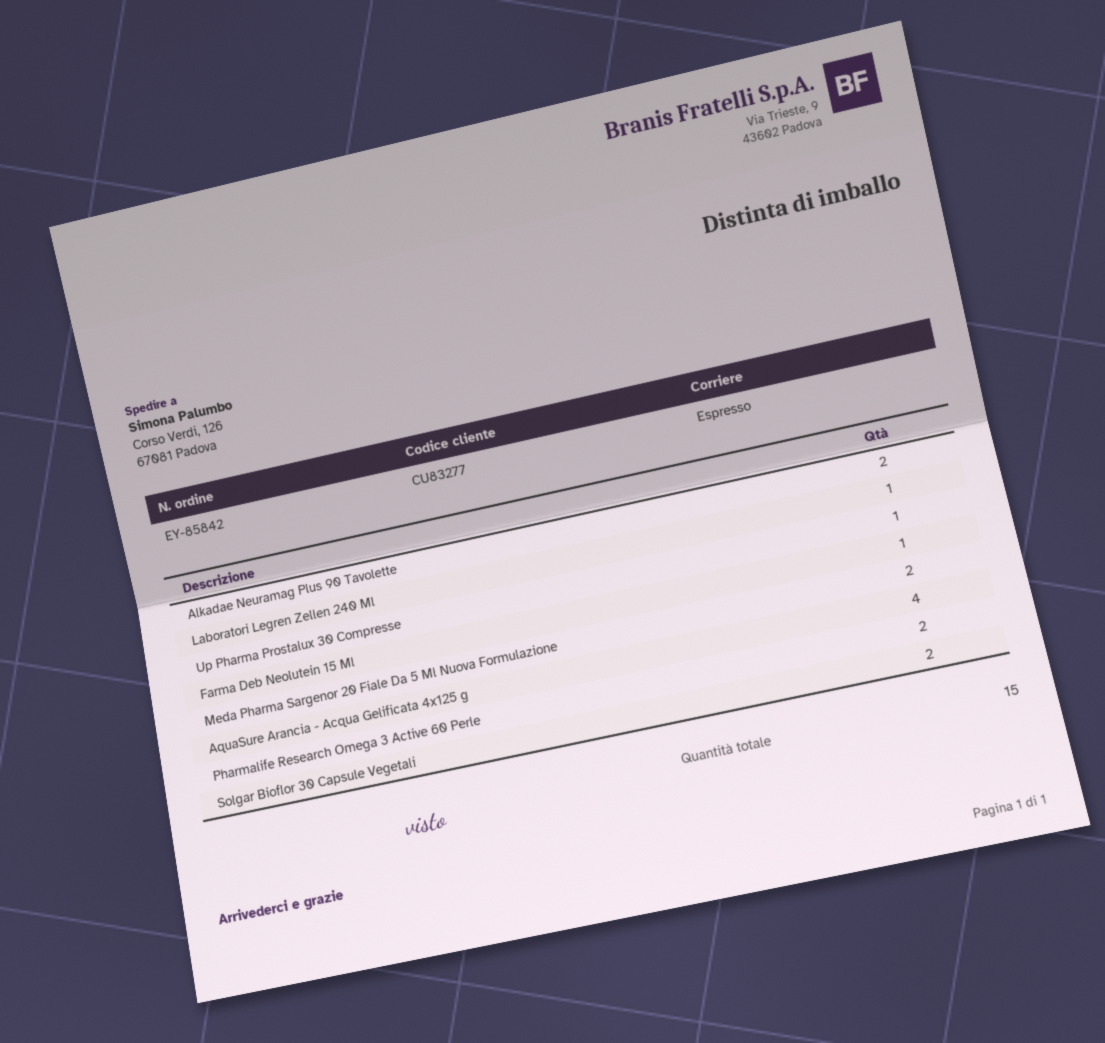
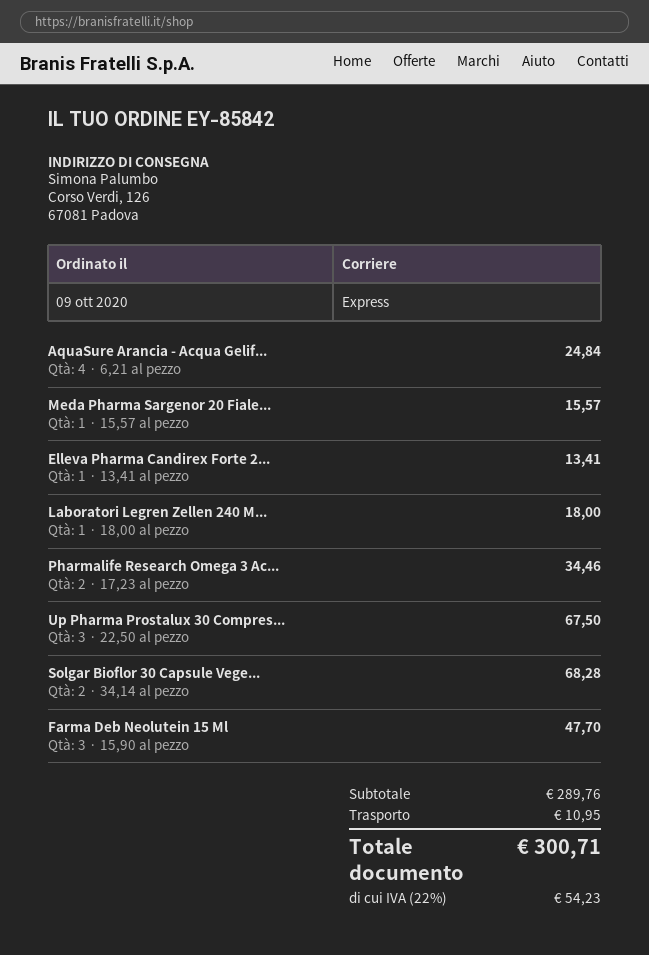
Alkadae Neuramag Plus 90 Tavolette: 2 -> none
Up Pharma Prostalux 30 Compresse: 1 -> 3
Farma Deb Neolutein 15 Ml: 1 -> 3
Meda Pharma Sargenor 20 Fiale Da 5 Ml Nuova Formulazione: 2 -> 1
Elleva Pharma Candirex Forte 2...: none -> 1

